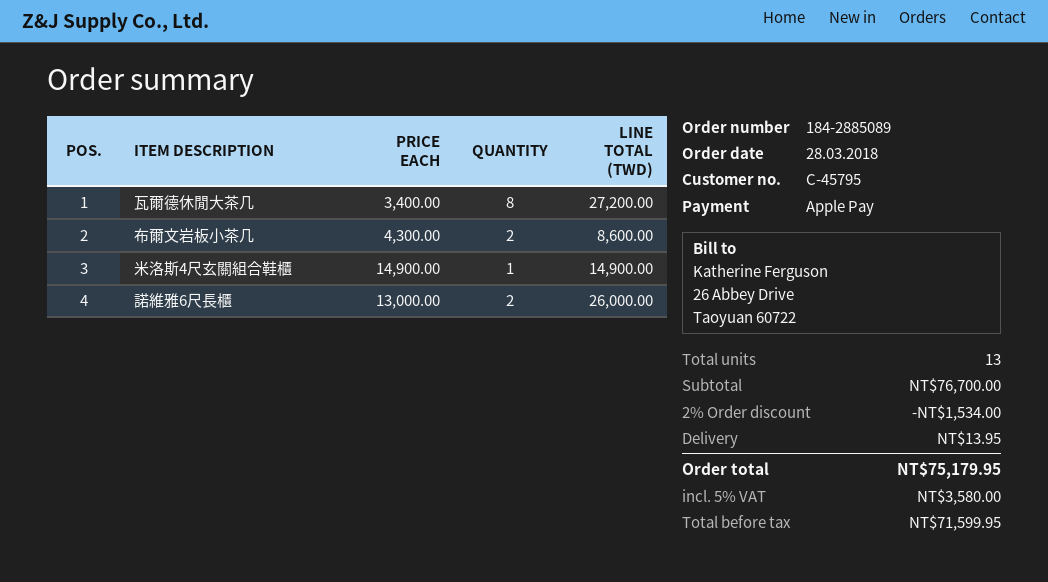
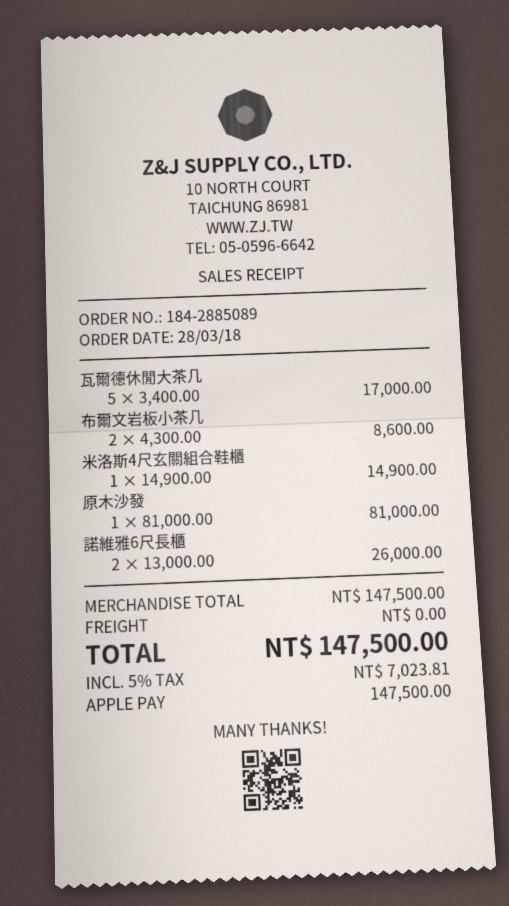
瓦爾德休閒大茶几: 8 x 3400.00 = 27200.00 -> 5 x 3400.00 = 17000.00
原木沙發: none -> 1 x 81000.00 = 81000.00
subtotal: 76700.00 -> 147500.00
discount: 2% = 1534.00 -> none
shipping: 13.95 -> 0.00
tax: 5% = 3580.00 -> 5% = 7023.81
total: 75179.95 -> 147500.00

